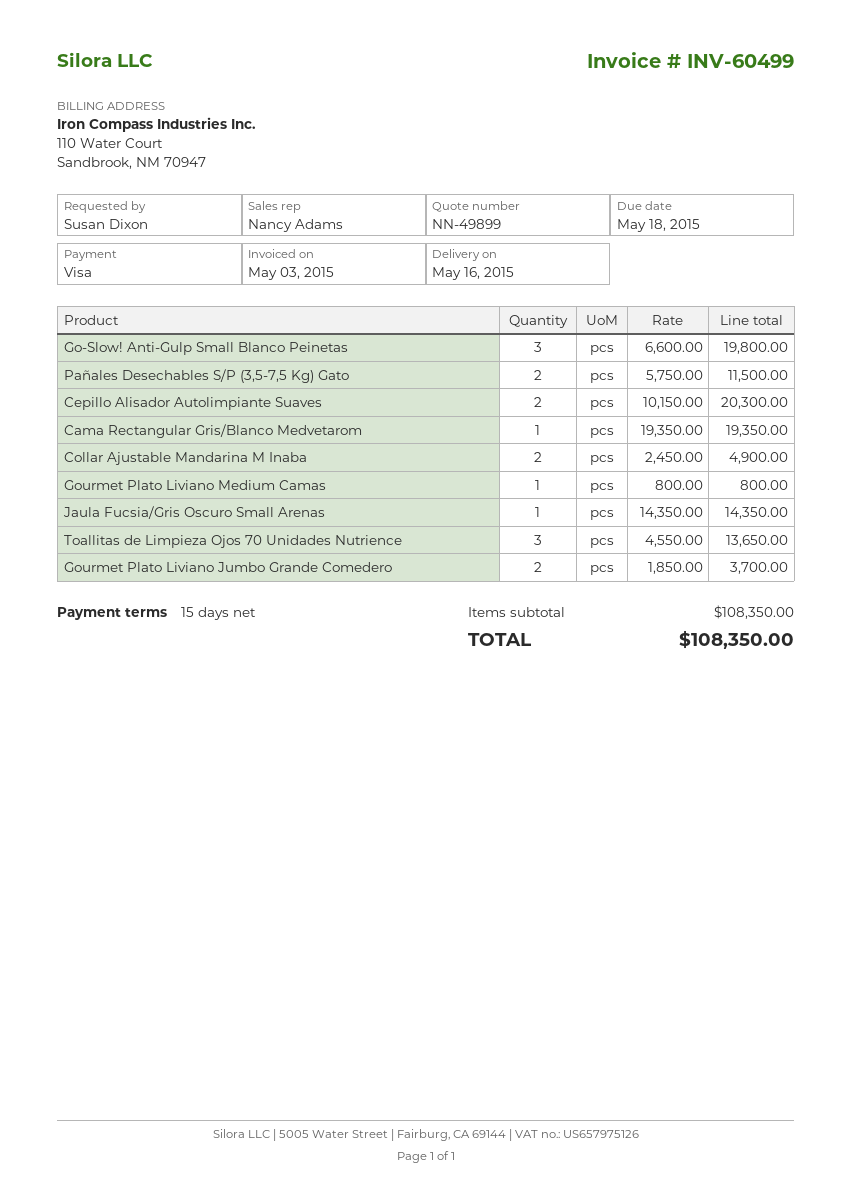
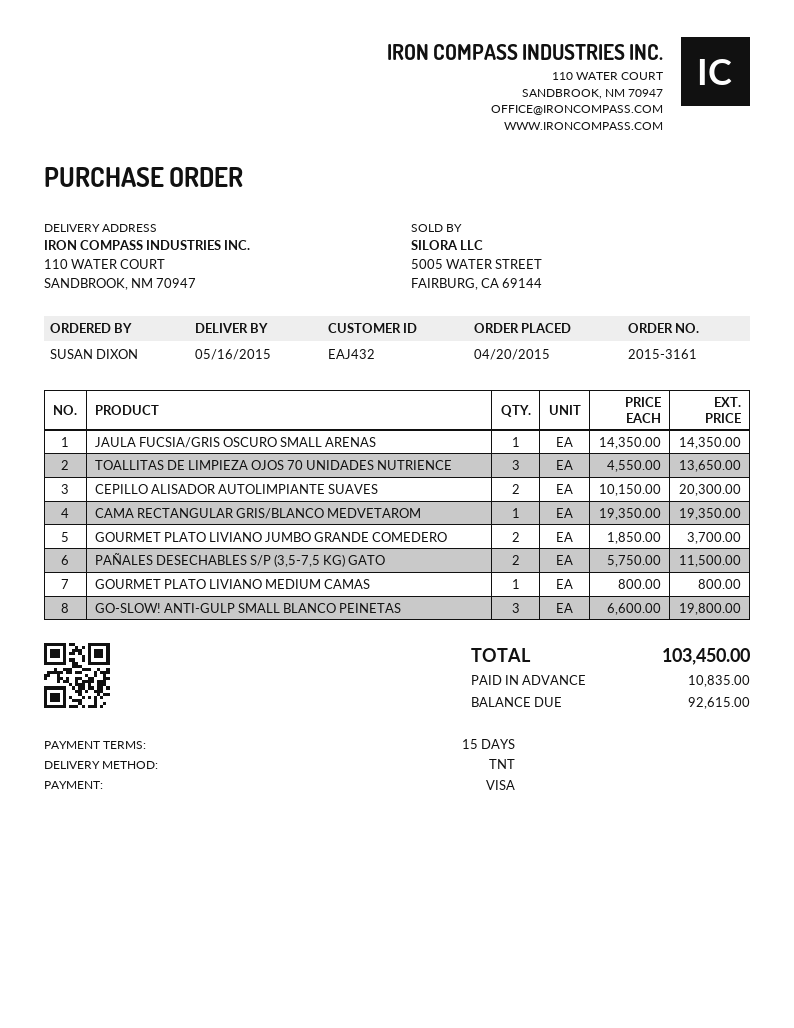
Collar Ajustable Mandarina M Inaba: 2 x 2450.00 = 4900.00 -> none
total: 108350.00 -> 103450.00

